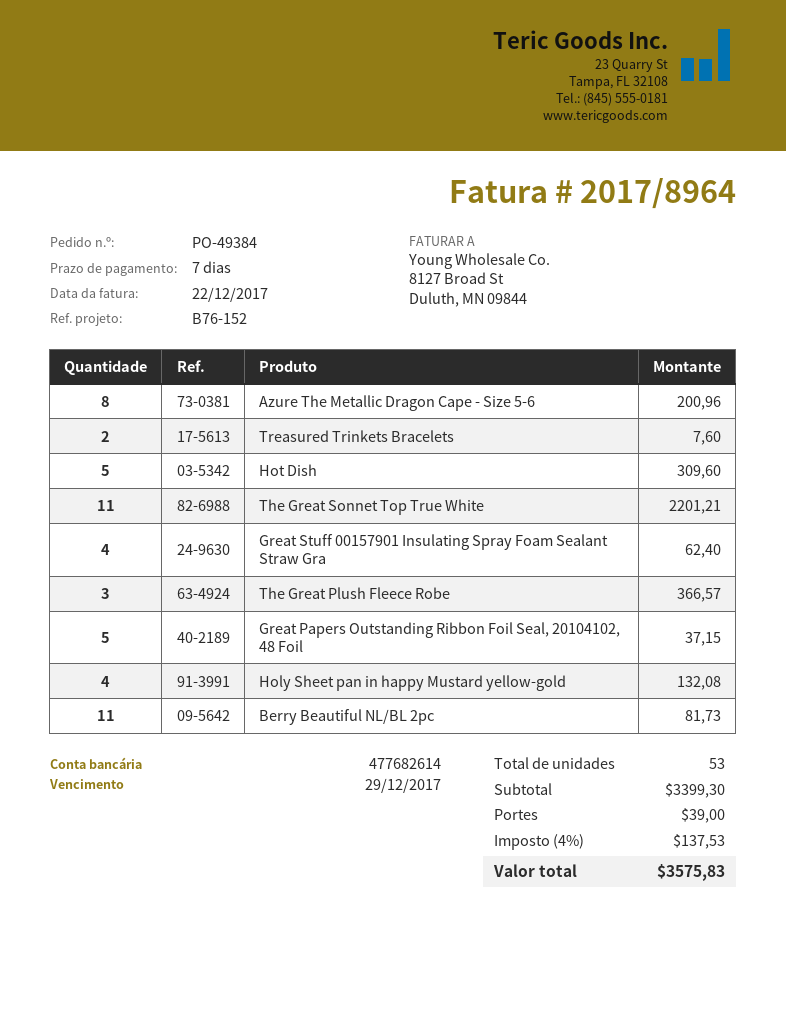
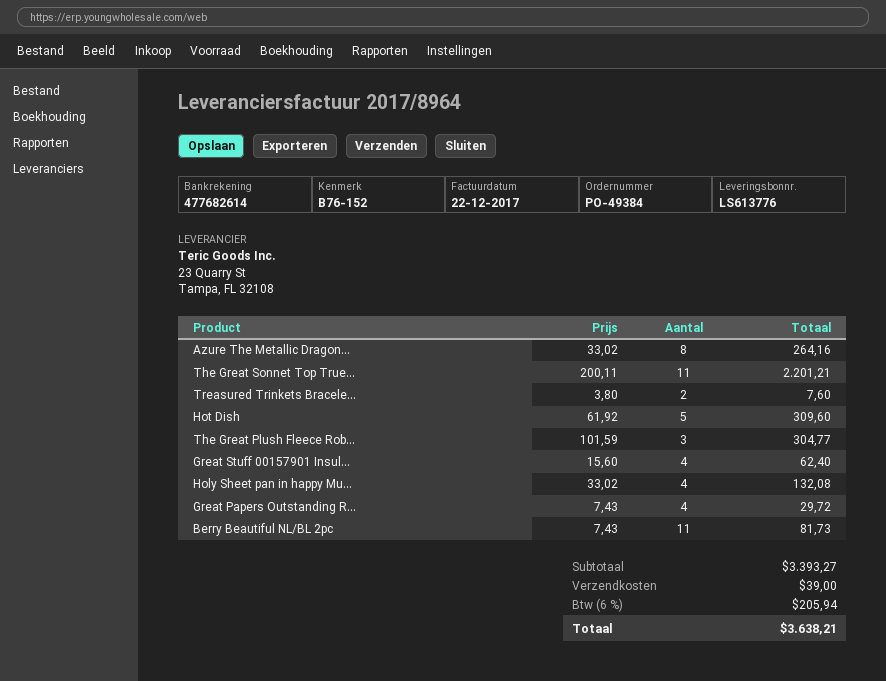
Azure The Metallic Dragon Cape - Size 5-6: 8 for 200.96 -> 8 for 264.16
The Great Plush Fleece Robe: 3 for 366.57 -> 3 for 304.77
Great Papers Outstanding Ribbon Foil Seal, 20104102, 48 Foil: 5 for 37.15 -> 4 for 29.72
subtotal: 3399.30 -> 3393.27
tax: 4% = 137.53 -> 6% = 205.94
total: 3575.83 -> 3638.21

